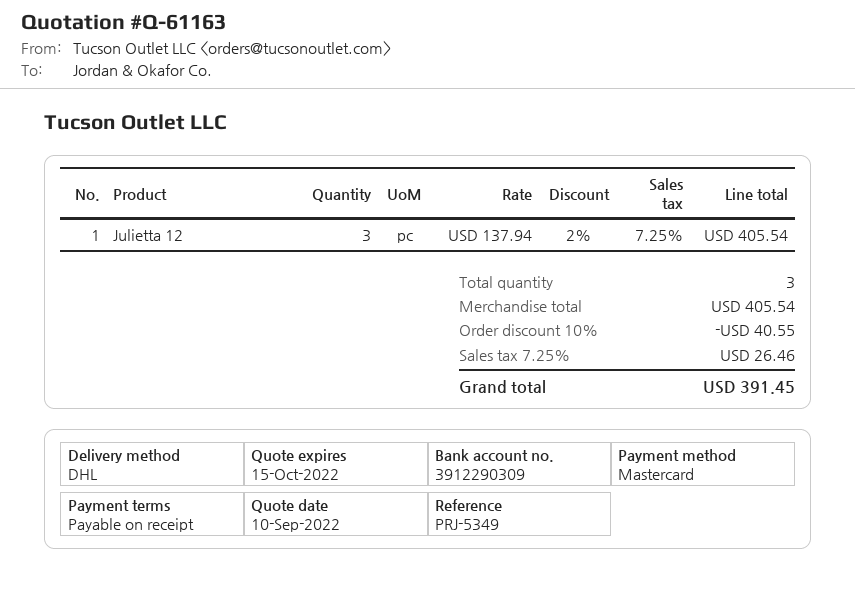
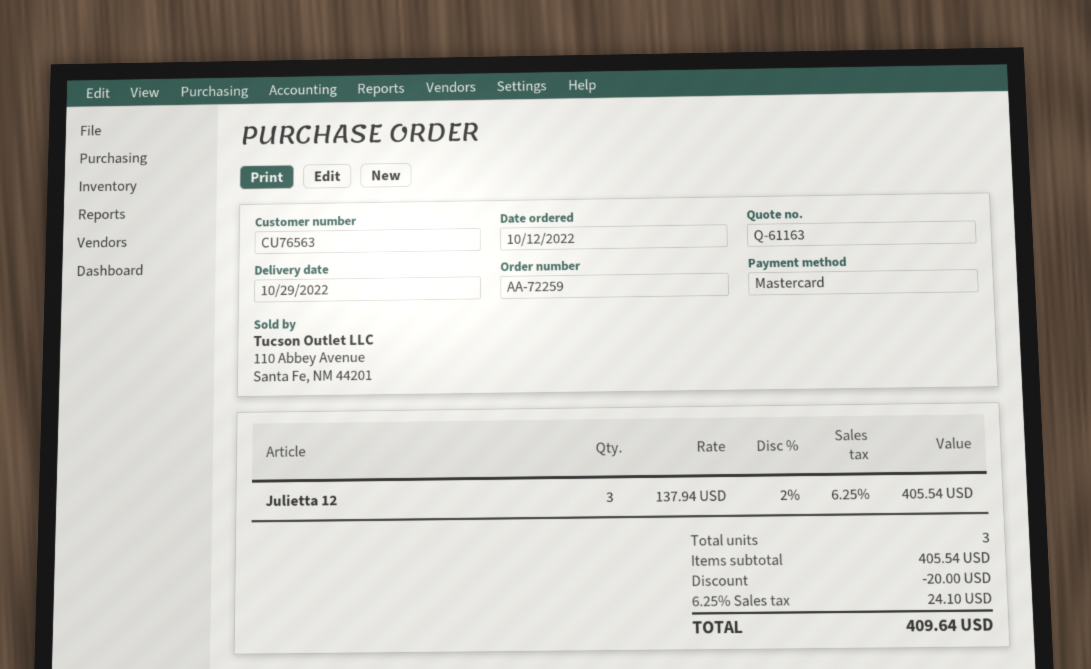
discount: 40.55 -> 20.00
tax: 7.25% = 26.46 -> 6.25% = 24.10
total: 391.45 -> 409.64

